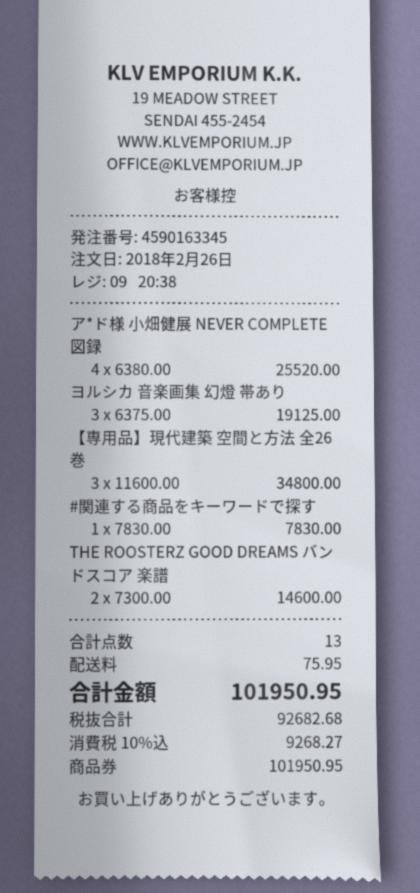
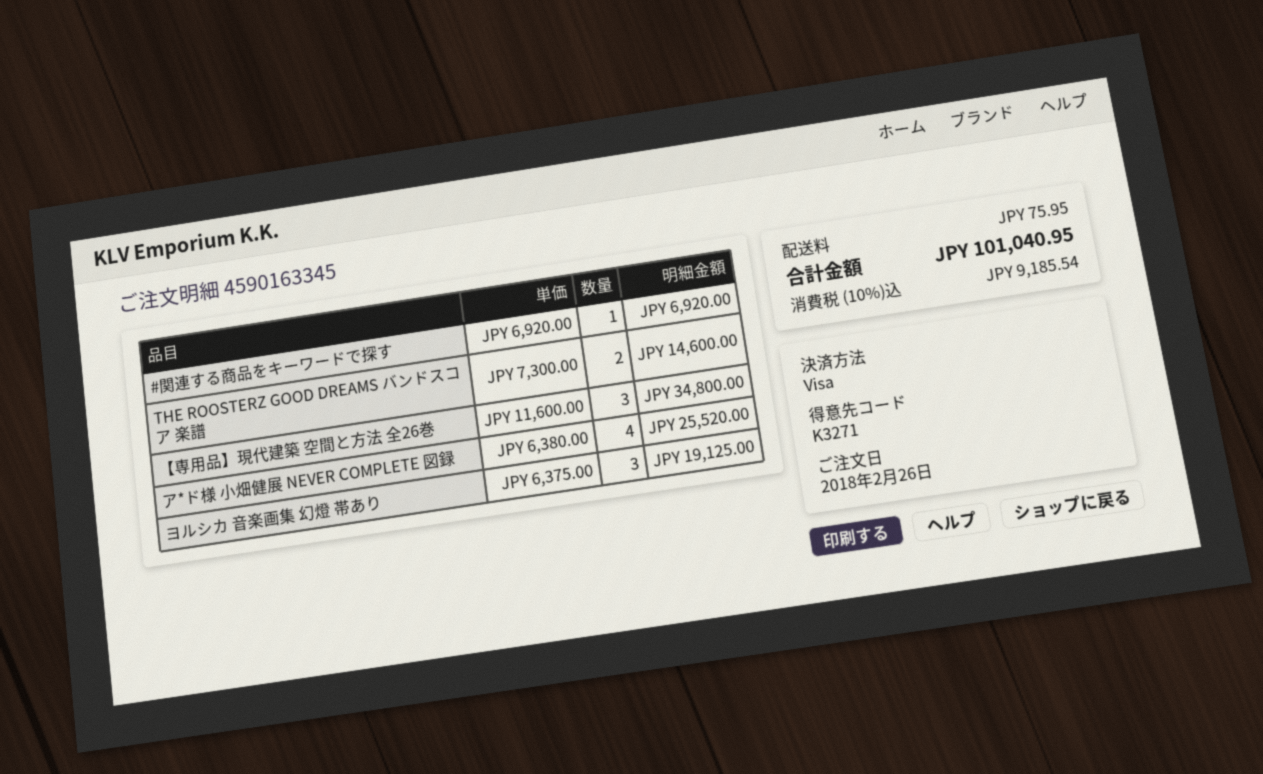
payment method: gift card -> Visa
#関連する商品をキーワードで探す: 1 x 7830.00 = 7830.00 -> 1 x 6920.00 = 6920.00
tax: 10% = 9268.27 -> 10% = 9185.54
total: 101950.95 -> 101040.95

